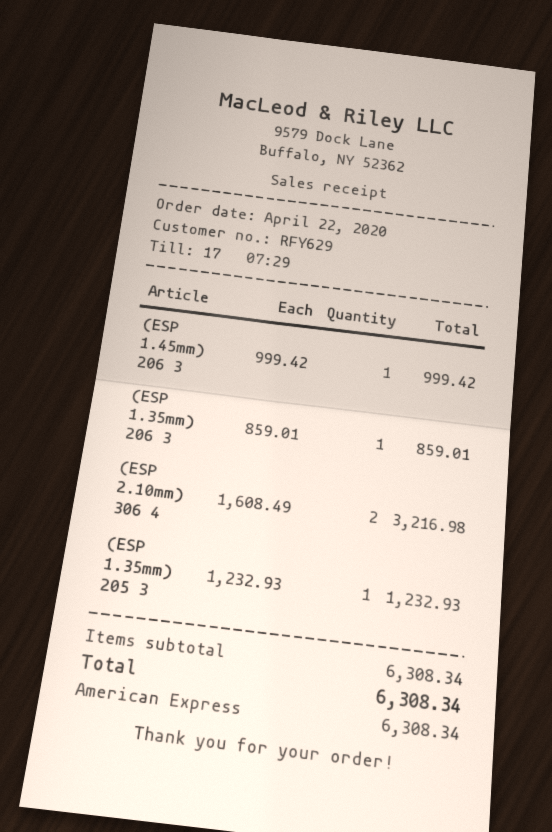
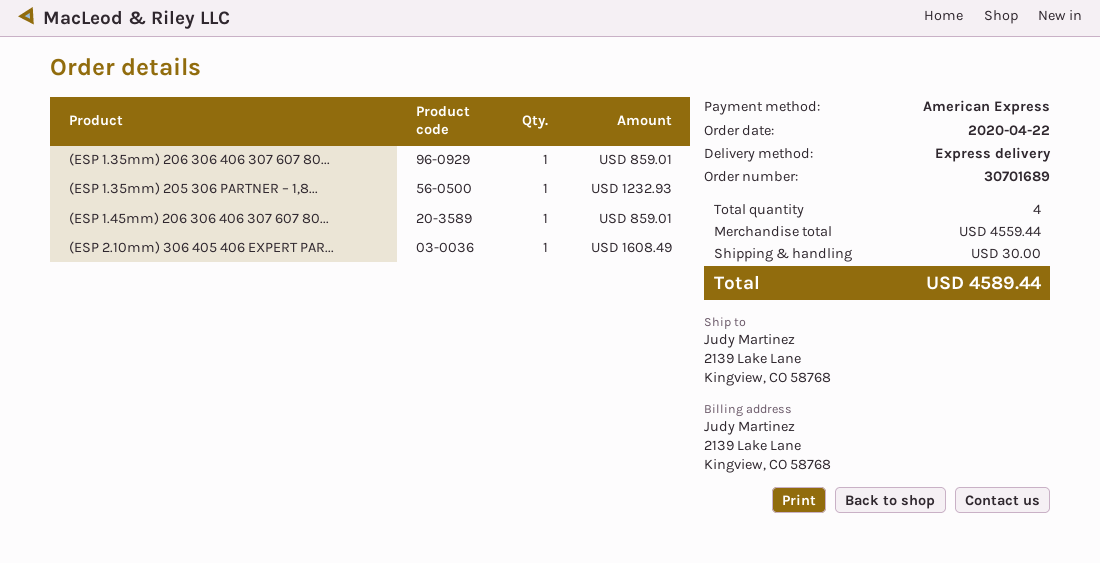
(ESP 1.45mm) 206 3: 1 for 999.42 -> 1 for 859.01
(ESP 2.10mm) 306 4: 2 for 3216.98 -> 1 for 1608.49
subtotal: 6308.34 -> 4559.44
shipping: none -> 30.00
total: 6308.34 -> 4589.44

